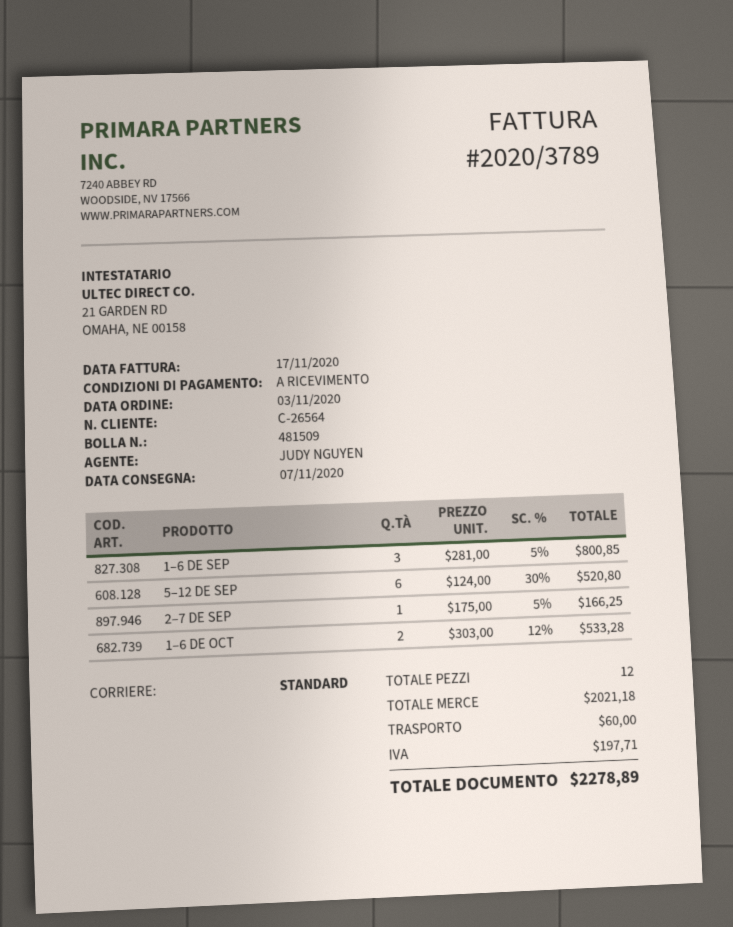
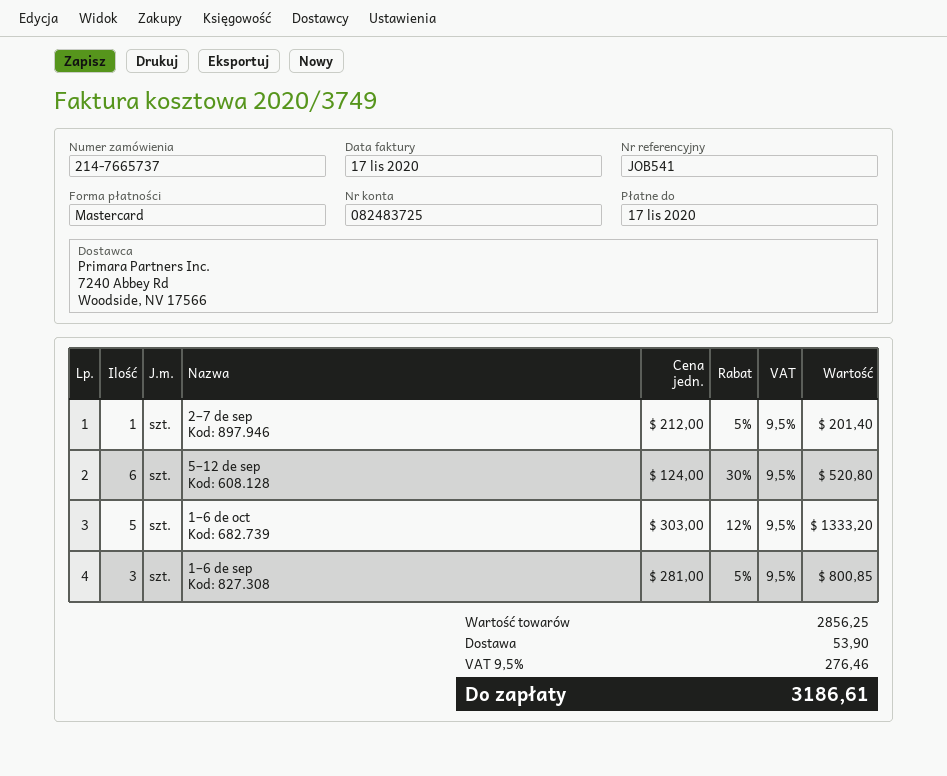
invoice number: 2020/3789 -> 2020/3749
2–7 DE SEP: 1 x 175.00 - 5% = 166.25 -> 1 x 212.00 - 5% = 201.40
1–6 DE OCT: 2 x 303.00 - 12% = 533.28 -> 5 x 303.00 - 12% = 1333.20
subtotal: 2021.18 -> 2856.25
shipping: 60.00 -> 53.90
tax: 197.71 -> 276.46
total: 2278.89 -> 3186.61

